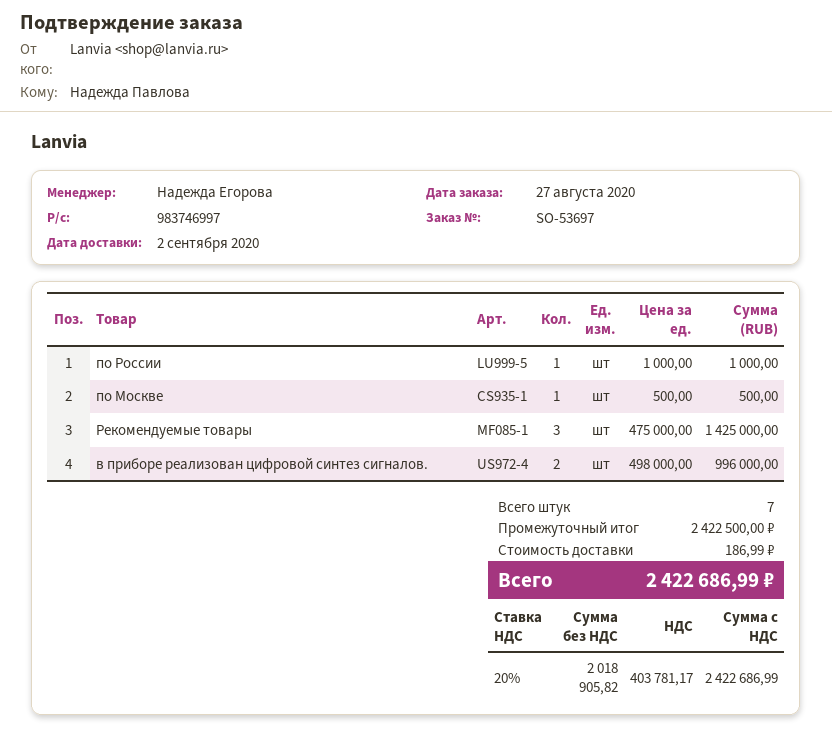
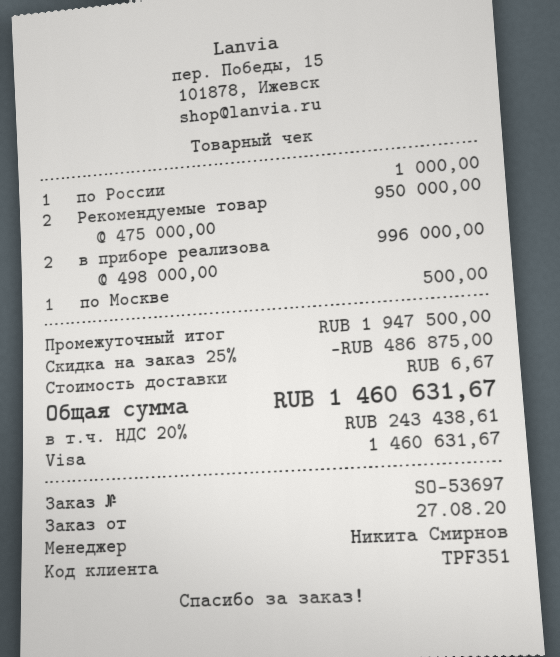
sales rep: Надежда Егорова -> Никита Смирнов
Рекомендуемые товары: 3 x 475000.00 = 1425000.00 -> 2 x 475000.00 = 950000.00
subtotal: 2422500.00 -> 1947500.00
discount: none -> 25% = 486875.00
shipping: 186.99 -> 6.67
tax: 20% = 403781.17 -> 20% = 243438.61
total: 2422686.99 -> 1460631.67

